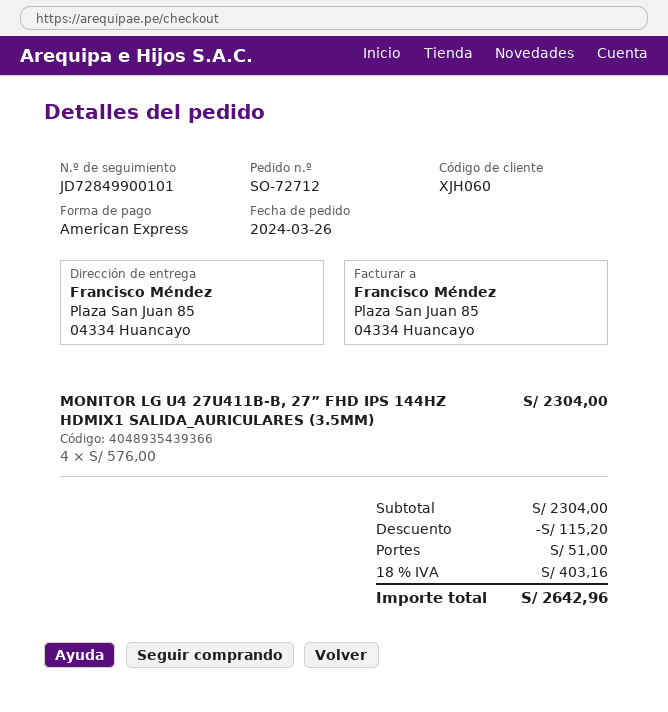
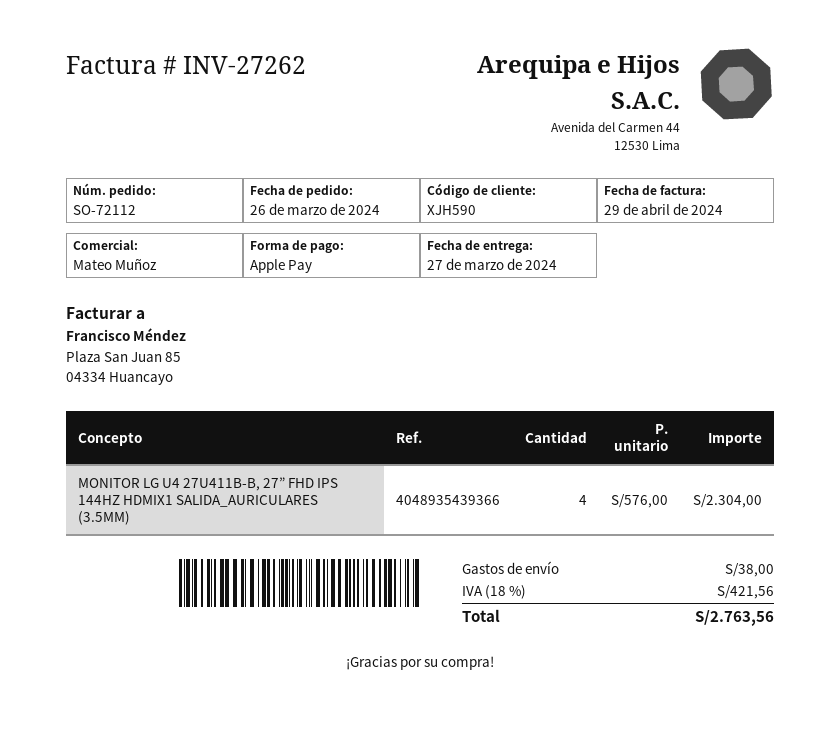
order number: SO-72712 -> SO-72112
customer number: XJH060 -> XJH590
payment method: American Express -> Apple Pay
discount: 115.20 -> none
shipping: 51.00 -> 38.00
tax: 18% = 403.16 -> 18% = 421.56
total: 2642.96 -> 2763.56

